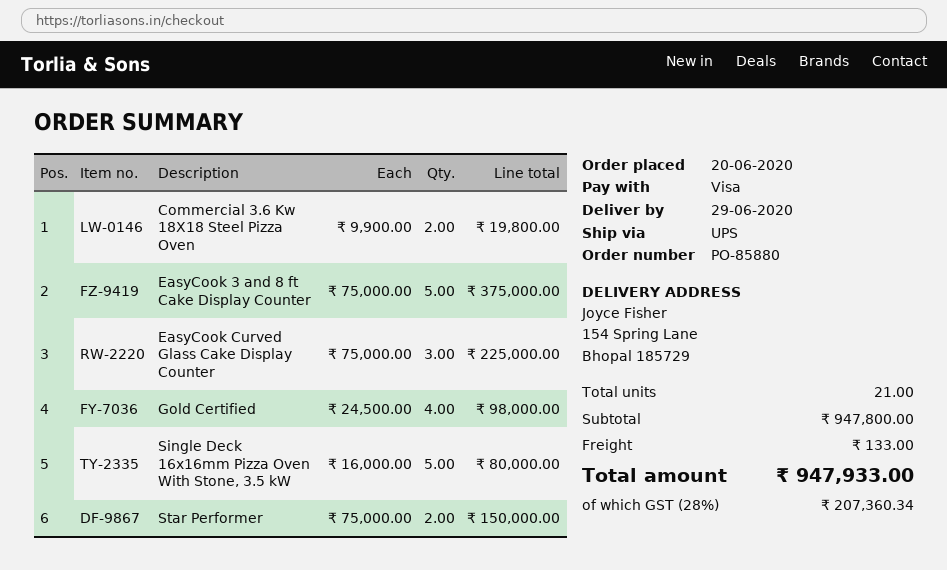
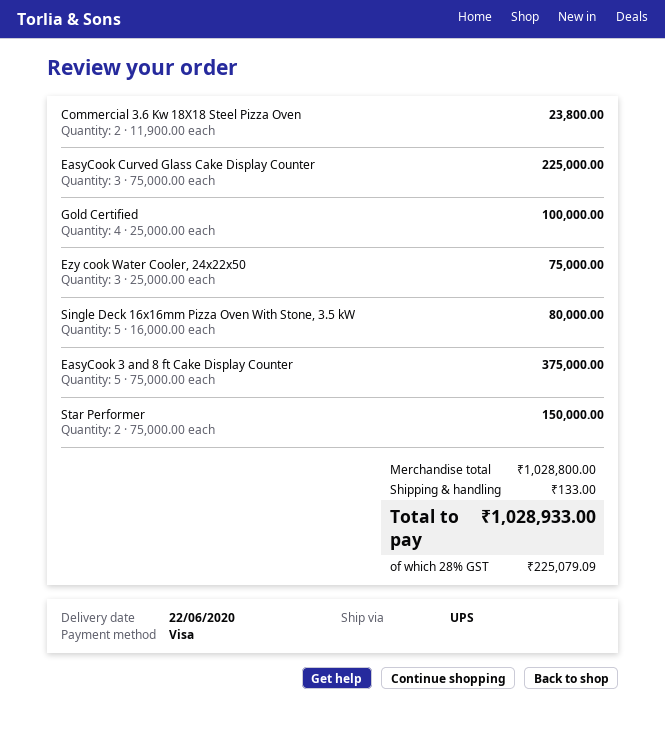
delivery date: 2020-06-29 -> 2020-06-22
Commercial 3.6 Kw 18X18 Steel Pizza Oven: 2 x 9900.00 = 19800.00 -> 2 x 11900.00 = 23800.00
Gold Certified: 4 x 24500.00 = 98000.00 -> 4 x 25000.00 = 100000.00
Ezy cook Water Cooler, 24x22x50: none -> 3 x 25000.00 = 75000.00
subtotal: 947800.00 -> 1028800.00
tax: 28% = 207360.34 -> 28% = 225079.09
total: 947933.00 -> 1028933.00

